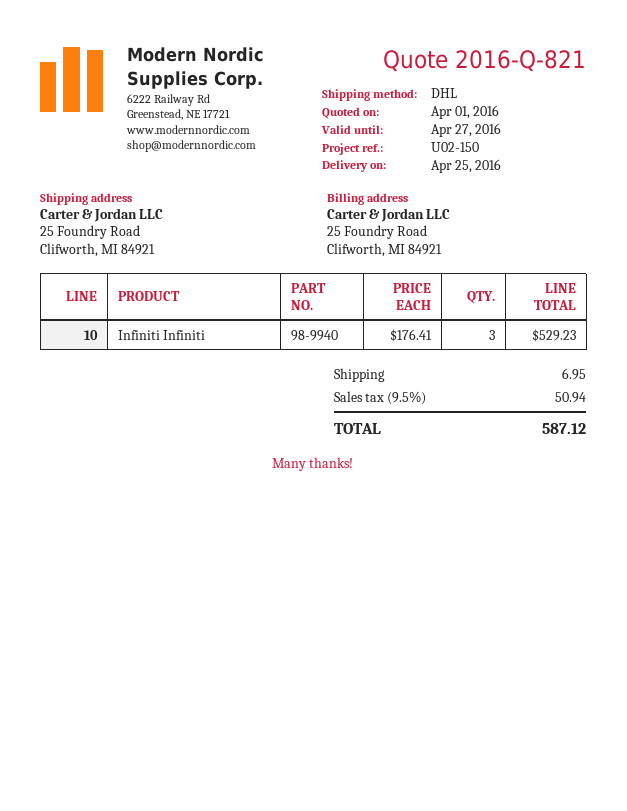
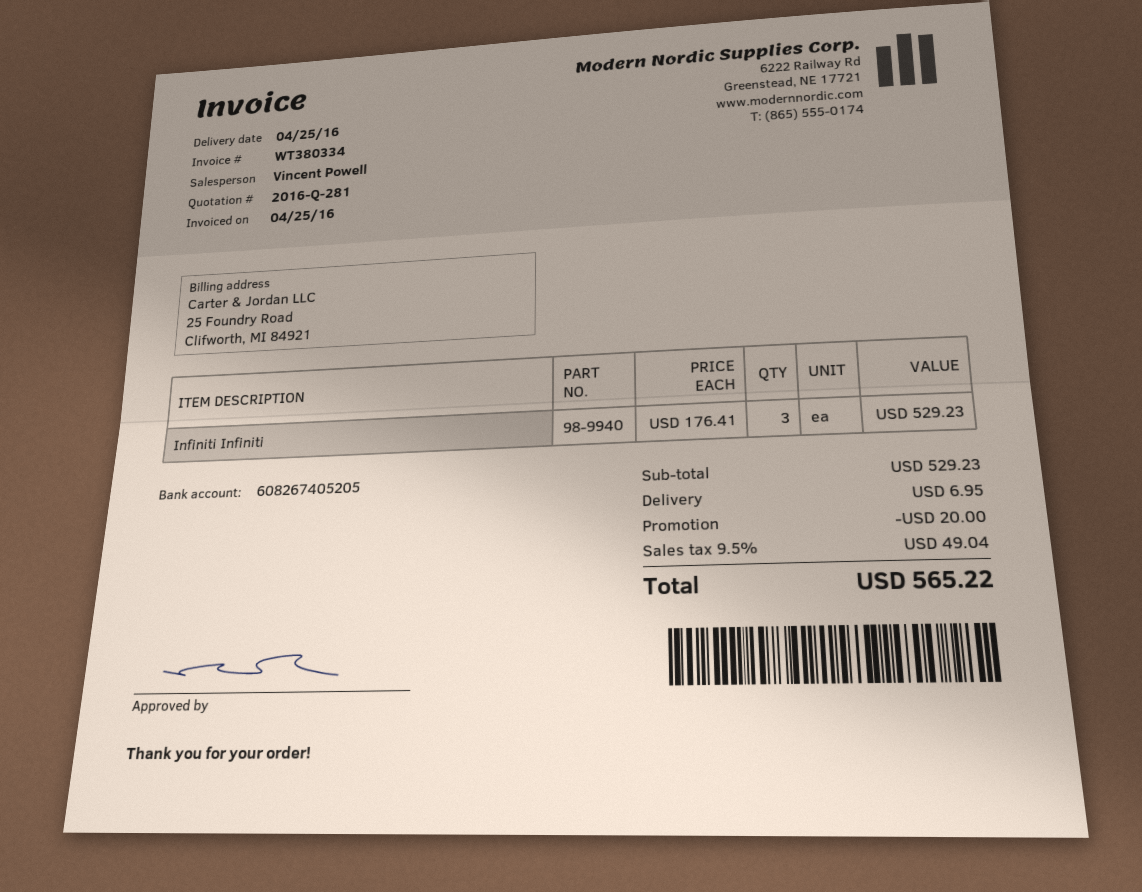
quote number: 2016-Q-821 -> 2016-Q-281
discount: none -> 20.00
tax: 9.5% = 50.94 -> 9.5% = 49.04
total: 587.12 -> 565.22

